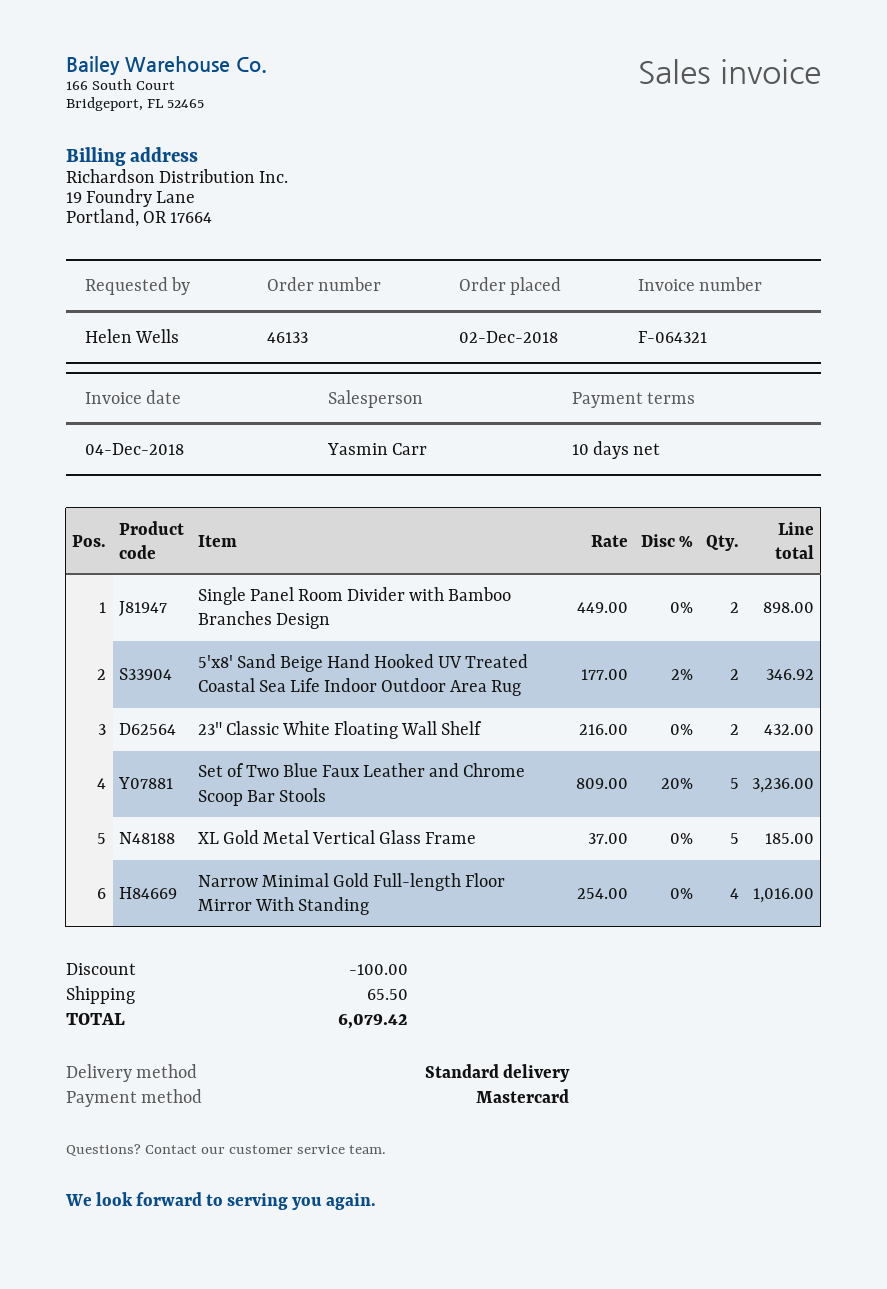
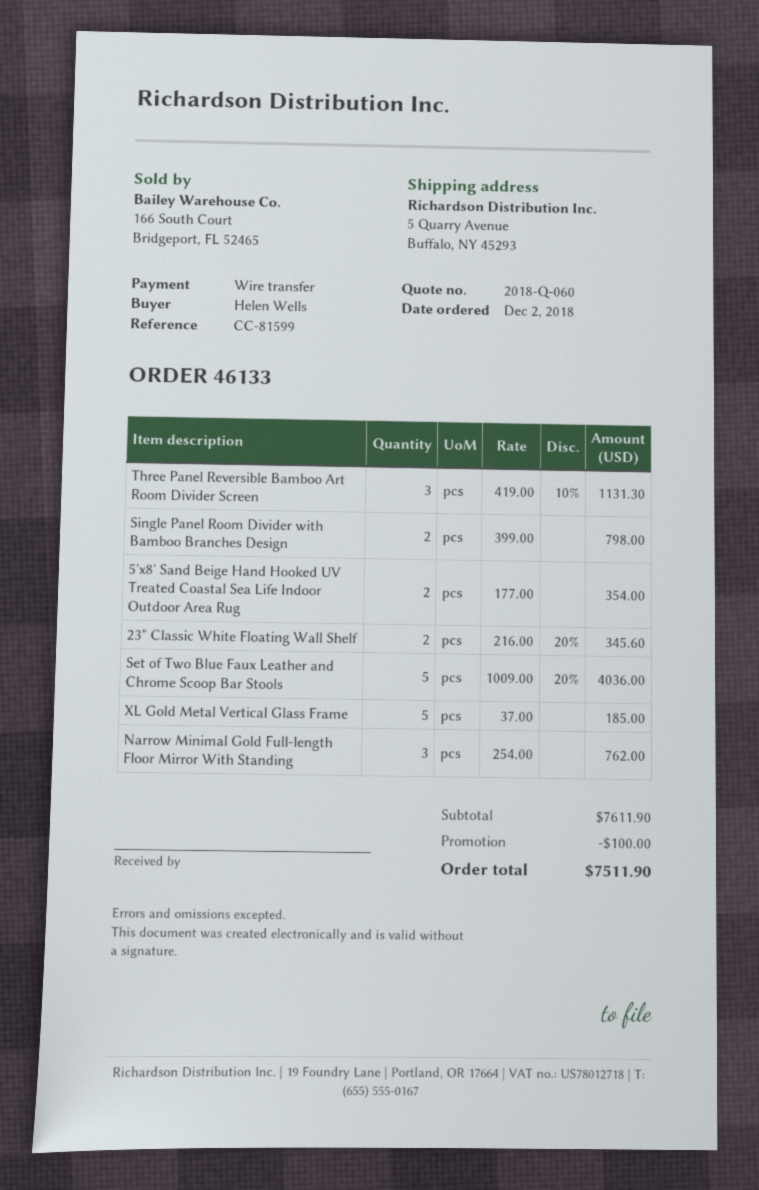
payment method: Mastercard -> bank transfer
Single Panel Room Divider with Bamboo Branches Design: 2 x 449.00 = 898.00 -> 2 x 399.00 = 798.00
5'x8' Sand Beige Hand Hooked UV Treated Coastal Sea Life Indoor Outdoor Area Rug: 2 x 177.00 - 2% = 346.92 -> 2 x 177.00 = 354.00
23" Classic White Floating Wall Shelf: 2 x 216.00 = 432.00 -> 2 x 216.00 - 20% = 345.60
Set of Two Blue Faux Leather and Chrome Scoop Bar Stools: 5 x 809.00 - 20% = 3236.00 -> 5 x 1009.00 - 20% = 4036.00
Narrow Minimal Gold Full-length Floor Mirror With Standing: 4 x 254.00 = 1016.00 -> 3 x 254.00 = 762.00
Three Panel Reversible Bamboo Art Room Divider Screen: none -> 3 x 419.00 - 10% = 1131.30
shipping: 65.50 -> none
total: 6079.42 -> 7511.90

